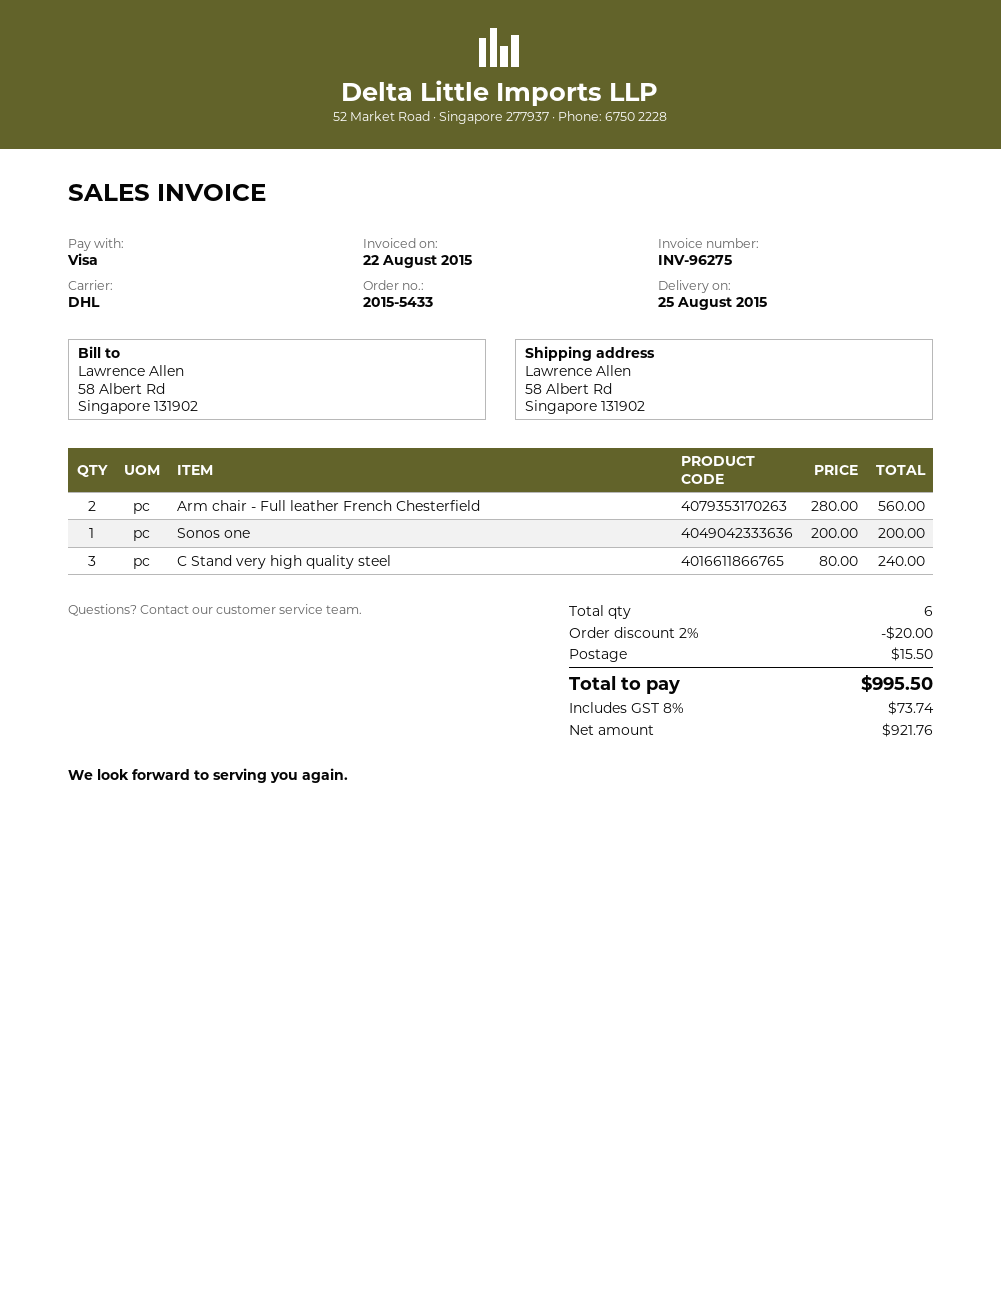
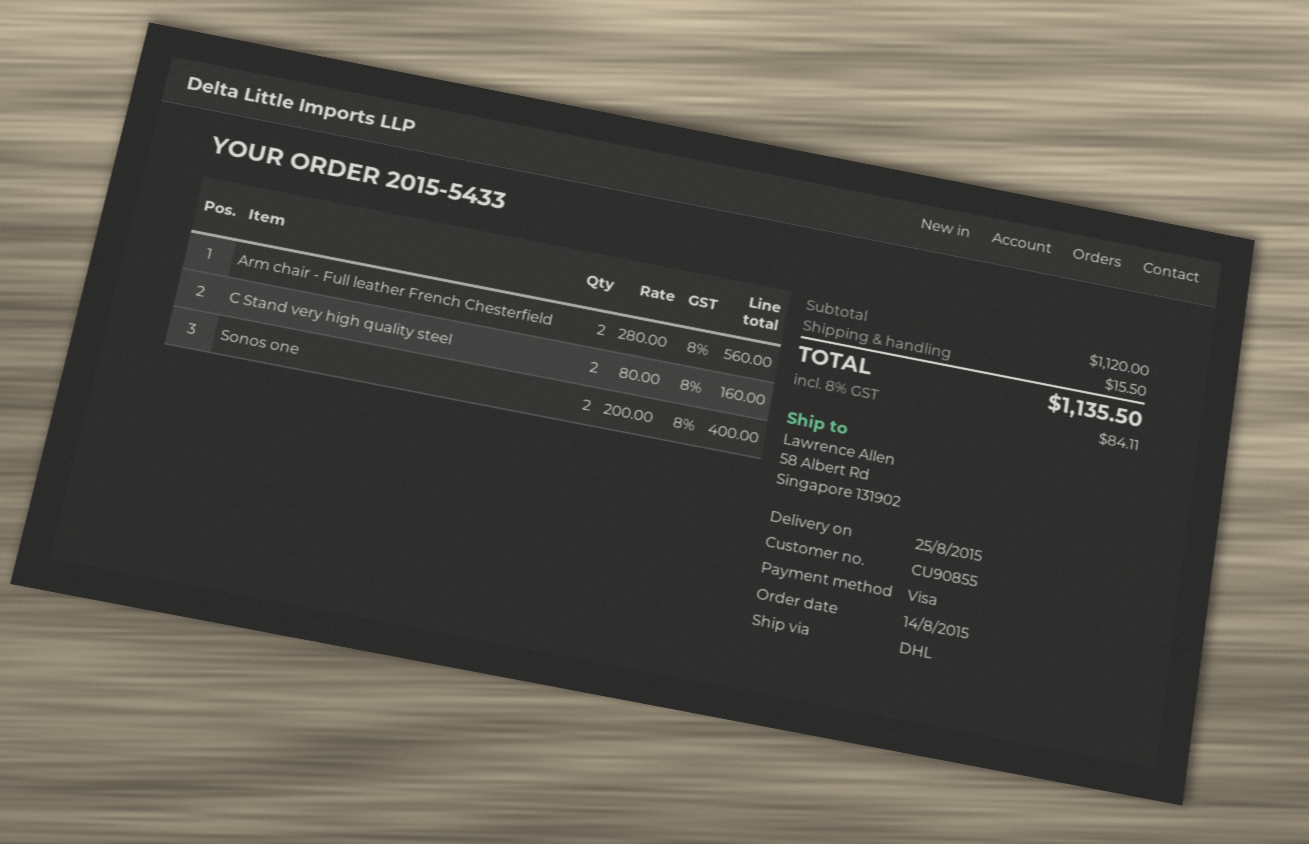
Sonos one: 1 x 200.00 = 200.00 -> 2 x 200.00 = 400.00
C Stand very high quality steel: 3 x 80.00 = 240.00 -> 2 x 80.00 = 160.00
discount: 2% = 20.00 -> none
tax: 8% = 73.74 -> 8% = 84.11
total: 995.50 -> 1135.50

